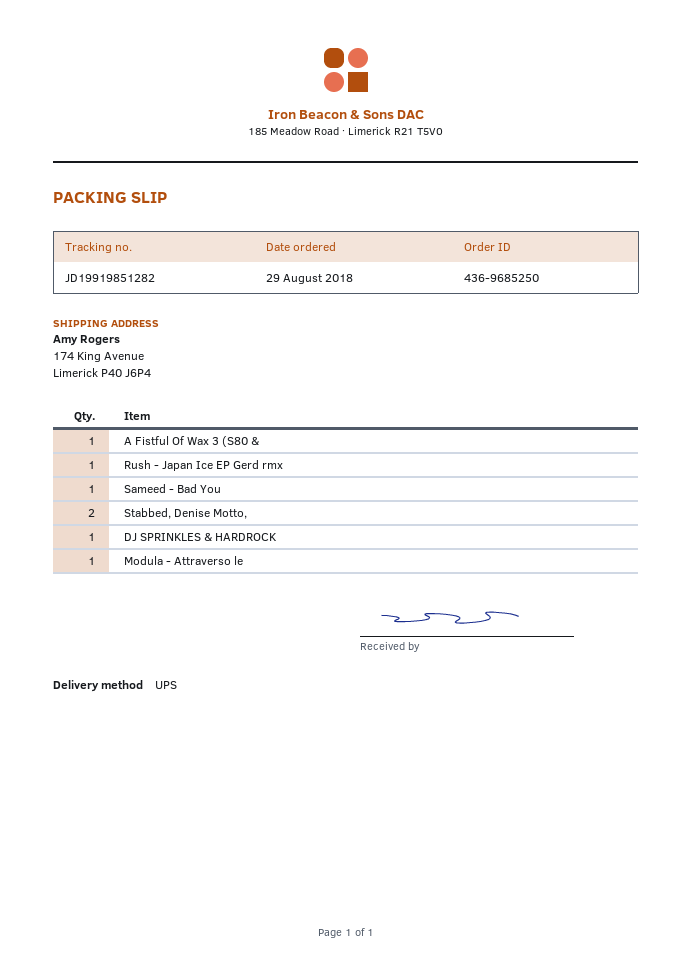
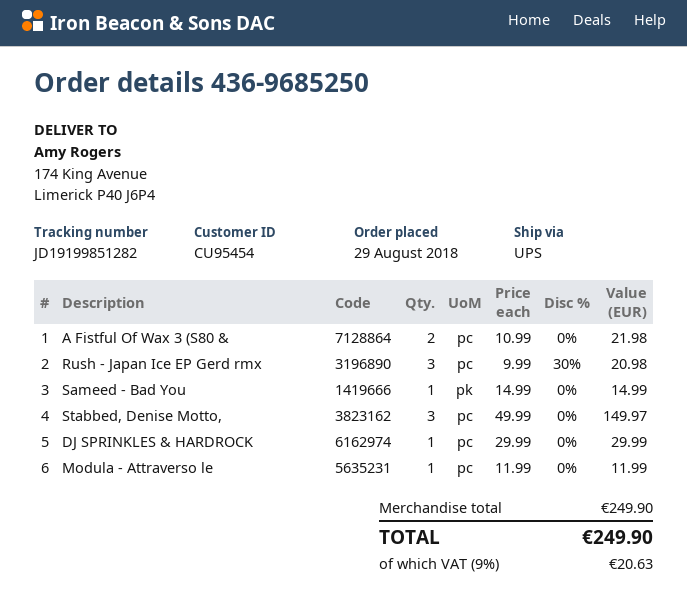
tracking number: JD19919851282 -> JD19199851282
A Fistful Of Wax 3 (S80 &: 1 -> 2
Rush - Japan Ice EP Gerd rmx: 1 -> 3
Stabbed, Denise Motto,: 2 -> 3

